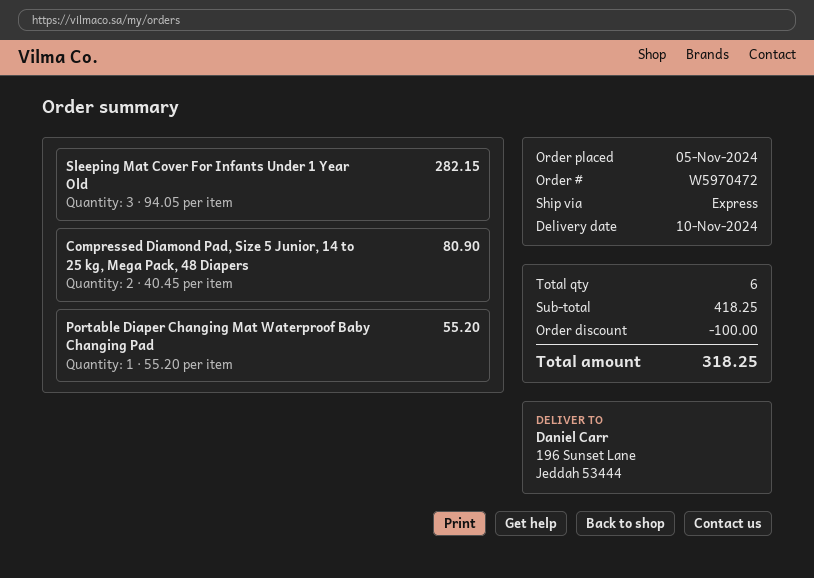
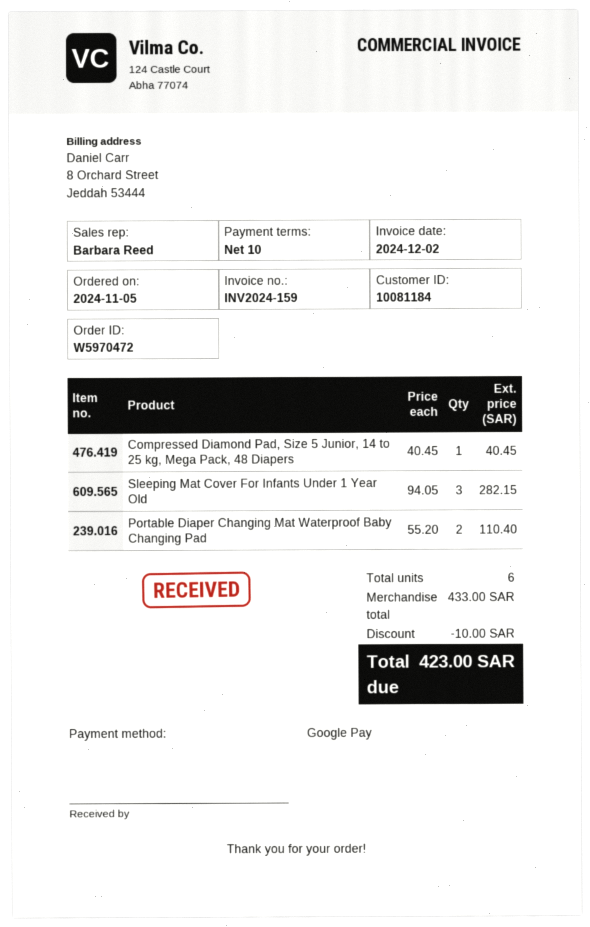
Compressed Diamond Pad, Size 5 Junior, 14 to 25 kg, Mega Pack, 48 Diapers: 2 x 40.45 = 80.90 -> 1 x 40.45 = 40.45
Portable Diaper Changing Mat Waterproof Baby Changing Pad: 1 x 55.20 = 55.20 -> 2 x 55.20 = 110.40
subtotal: 418.25 -> 433.00
discount: 100.00 -> 10.00
total: 318.25 -> 423.00

